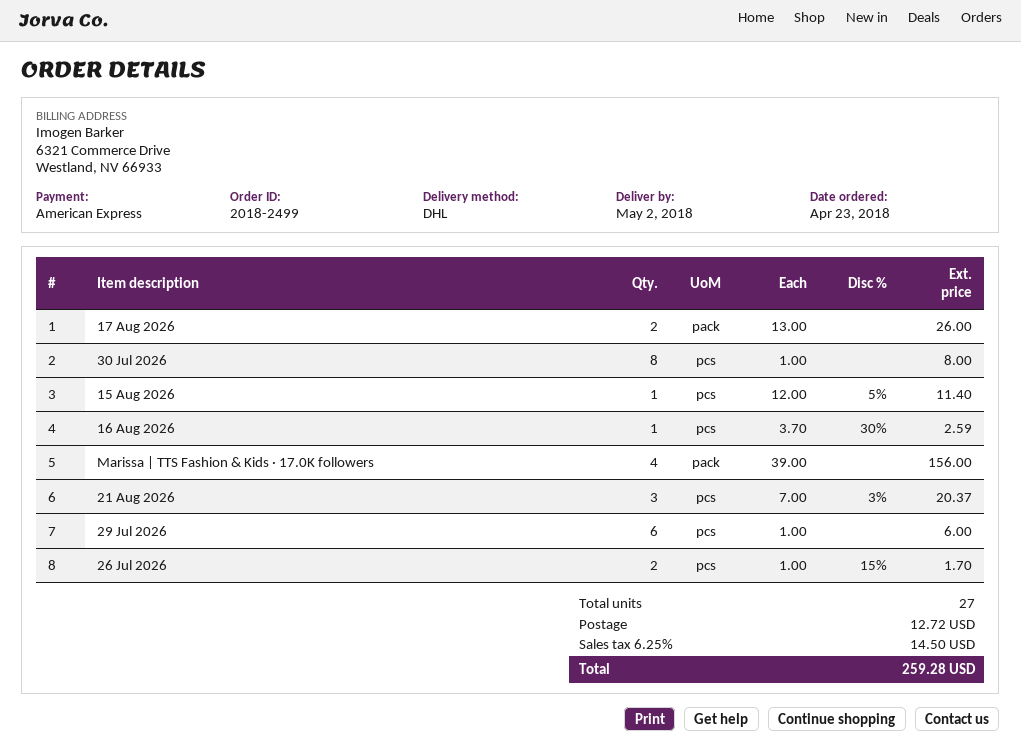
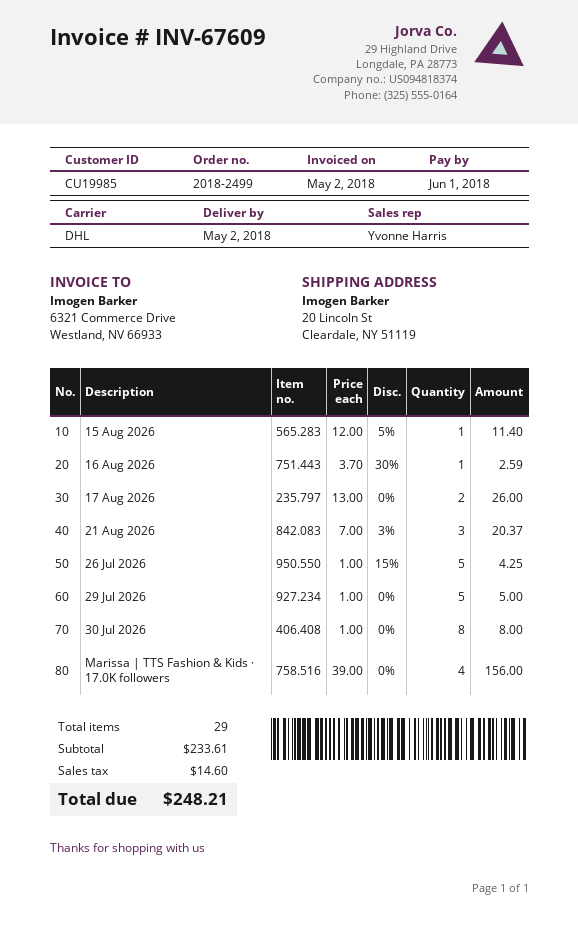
29 Jul 2026: 6 x 1.00 = 6.00 -> 5 x 1.00 = 5.00
26 Jul 2026: 2 x 1.00 - 15% = 1.70 -> 5 x 1.00 - 15% = 4.25
total quantity: 27 -> 29
shipping: 12.72 -> none
tax: 14.50 -> 14.60
total: 259.28 -> 248.21

